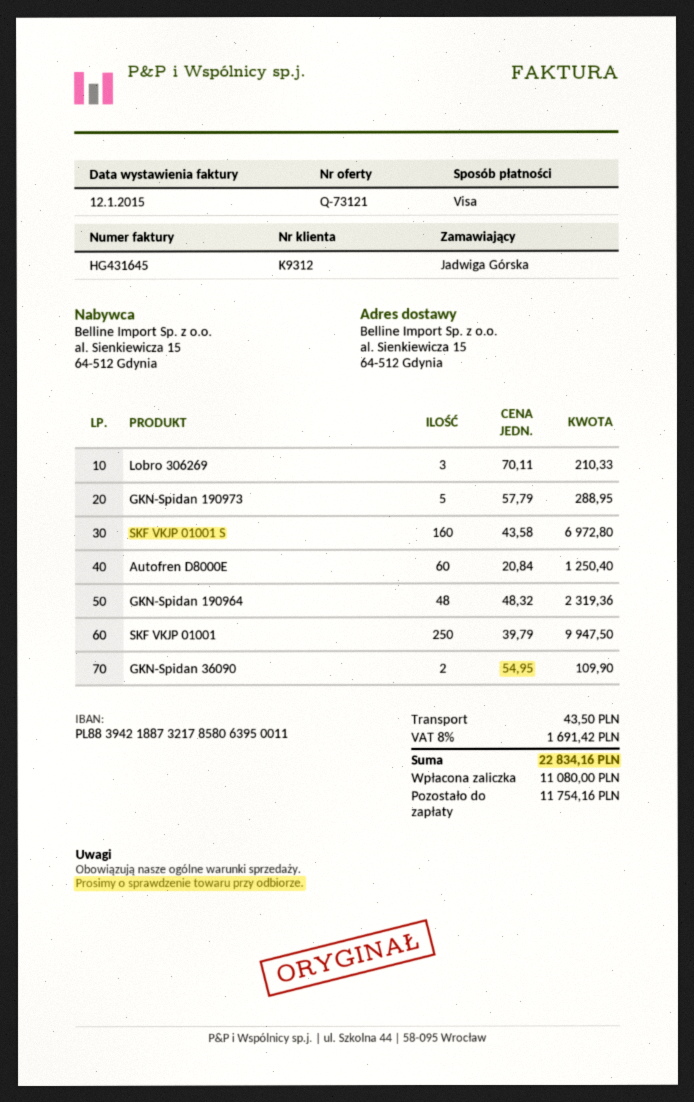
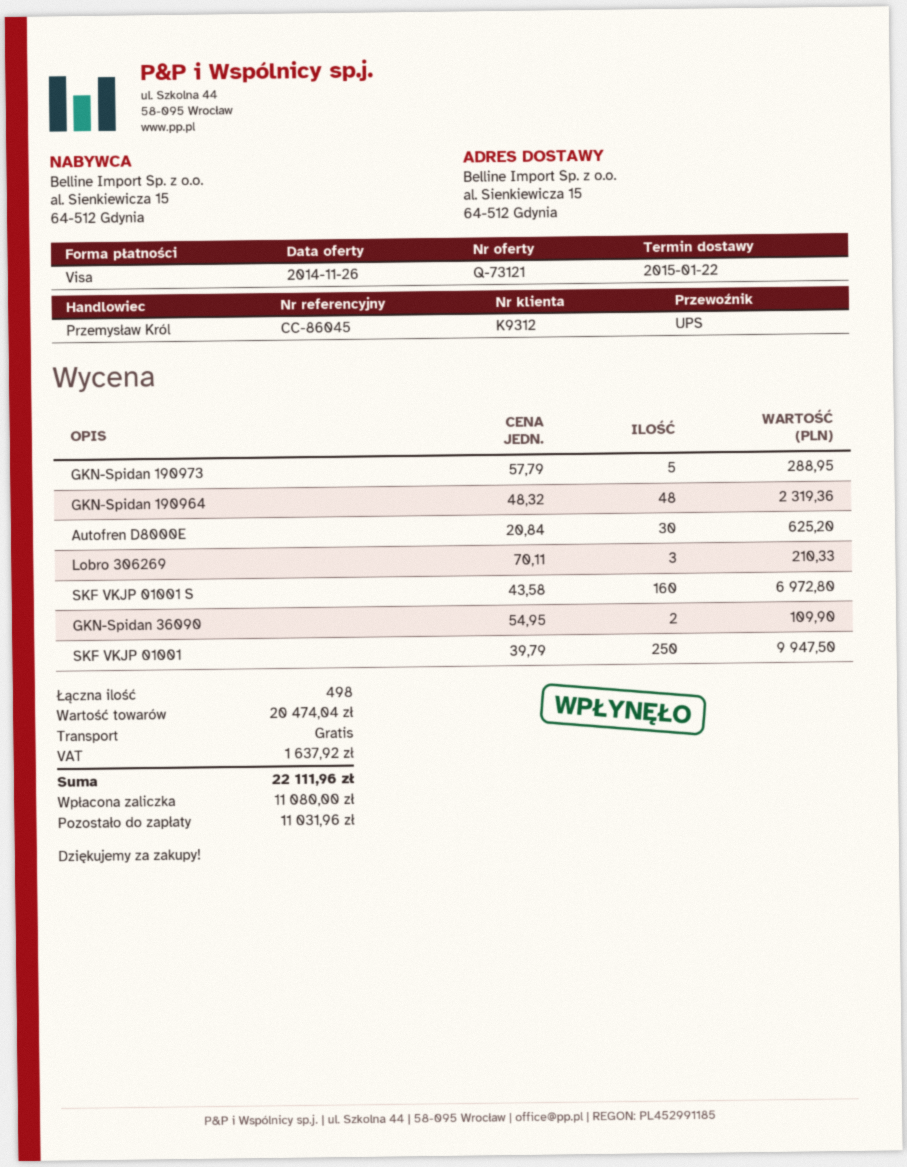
Autofren D8000E: 60 x 20.84 = 1250.40 -> 30 x 20.84 = 625.20
shipping: 43.50 -> 0.00
tax: 1691.42 -> 1637.92
total: 22834.16 -> 22111.96
balance: 11754.16 -> 11031.96

